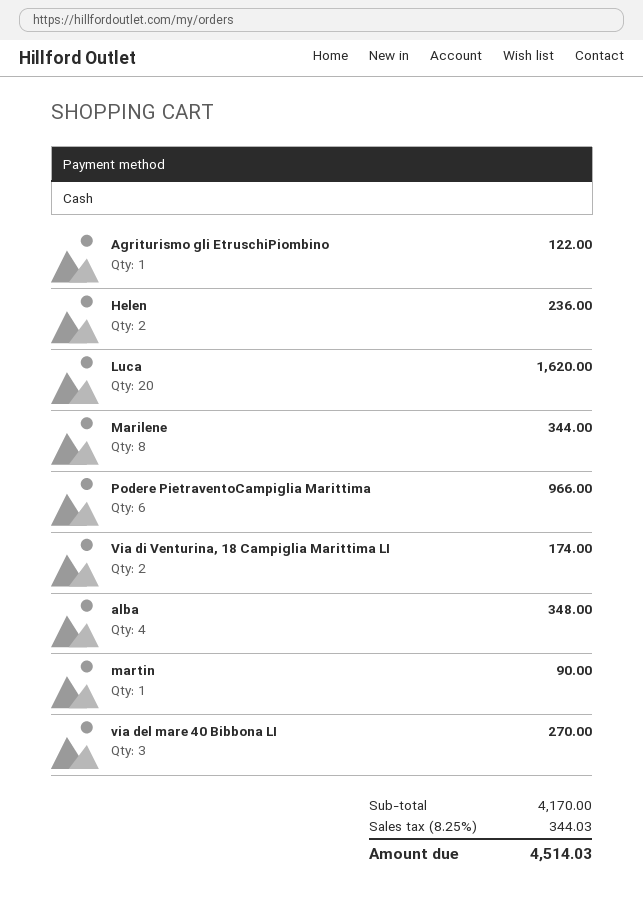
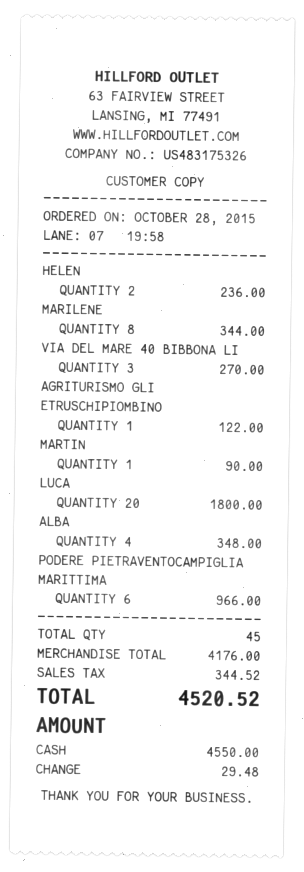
Luca: 20 for 1620.00 -> 20 for 1800.00
Via di Venturina, 18 Campiglia Marittima LI: 2 for 174.00 -> none
subtotal: 4170.00 -> 4176.00
tax: 344.03 -> 344.52
total: 4514.03 -> 4520.52

